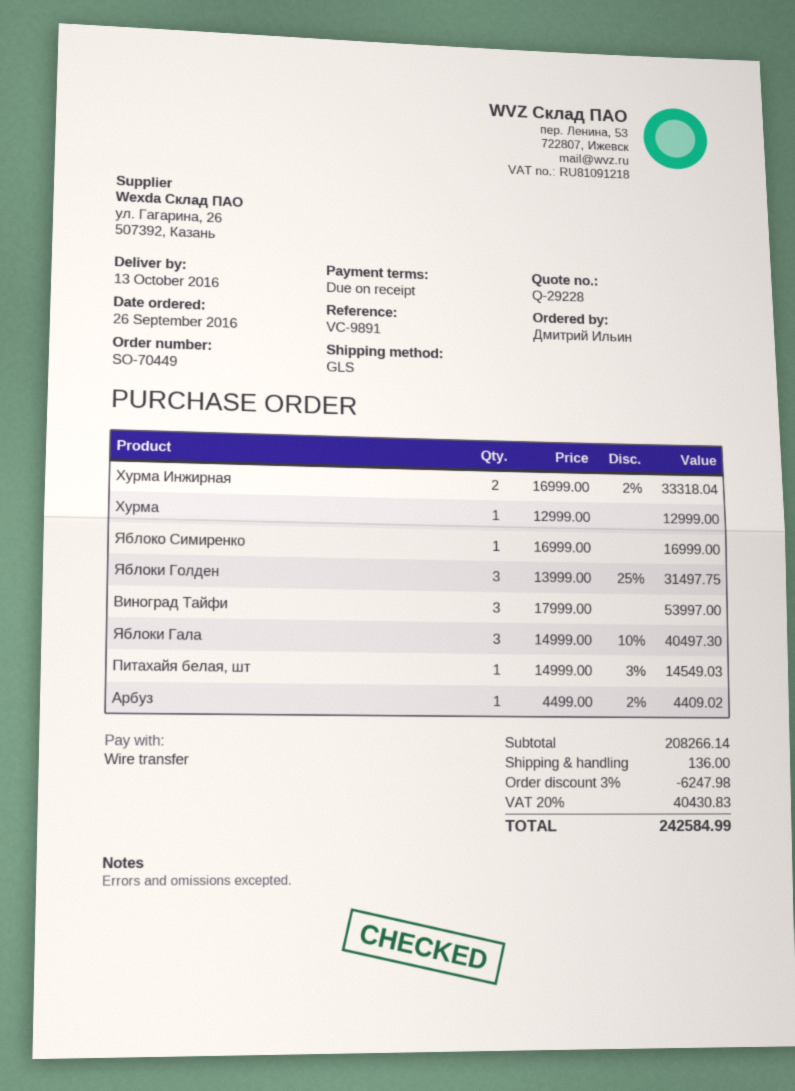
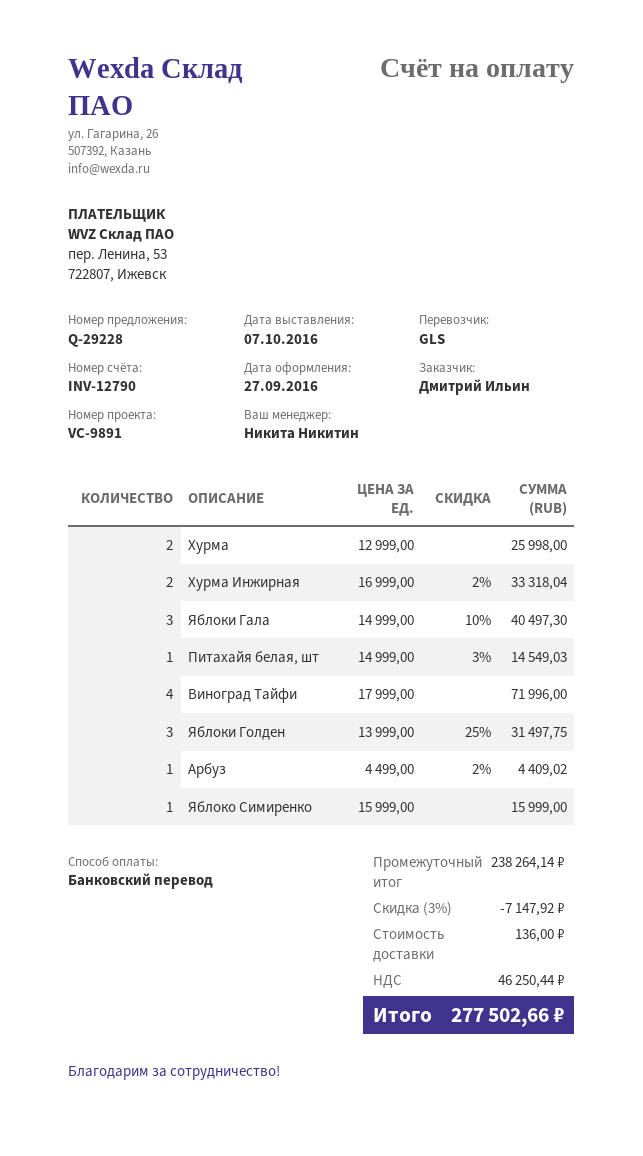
order date: 2016-09-26 -> 2016-09-27
Хурма: 1 x 12999.00 = 12999.00 -> 2 x 12999.00 = 25998.00
Яблоко Симиренко: 1 x 16999.00 = 16999.00 -> 1 x 15999.00 = 15999.00
Виноград Тайфи: 3 x 17999.00 = 53997.00 -> 4 x 17999.00 = 71996.00
subtotal: 208266.14 -> 238264.14
discount: 3% = 6247.98 -> 3% = 7147.92
tax: 40430.83 -> 46250.44
total: 242584.99 -> 277502.66

